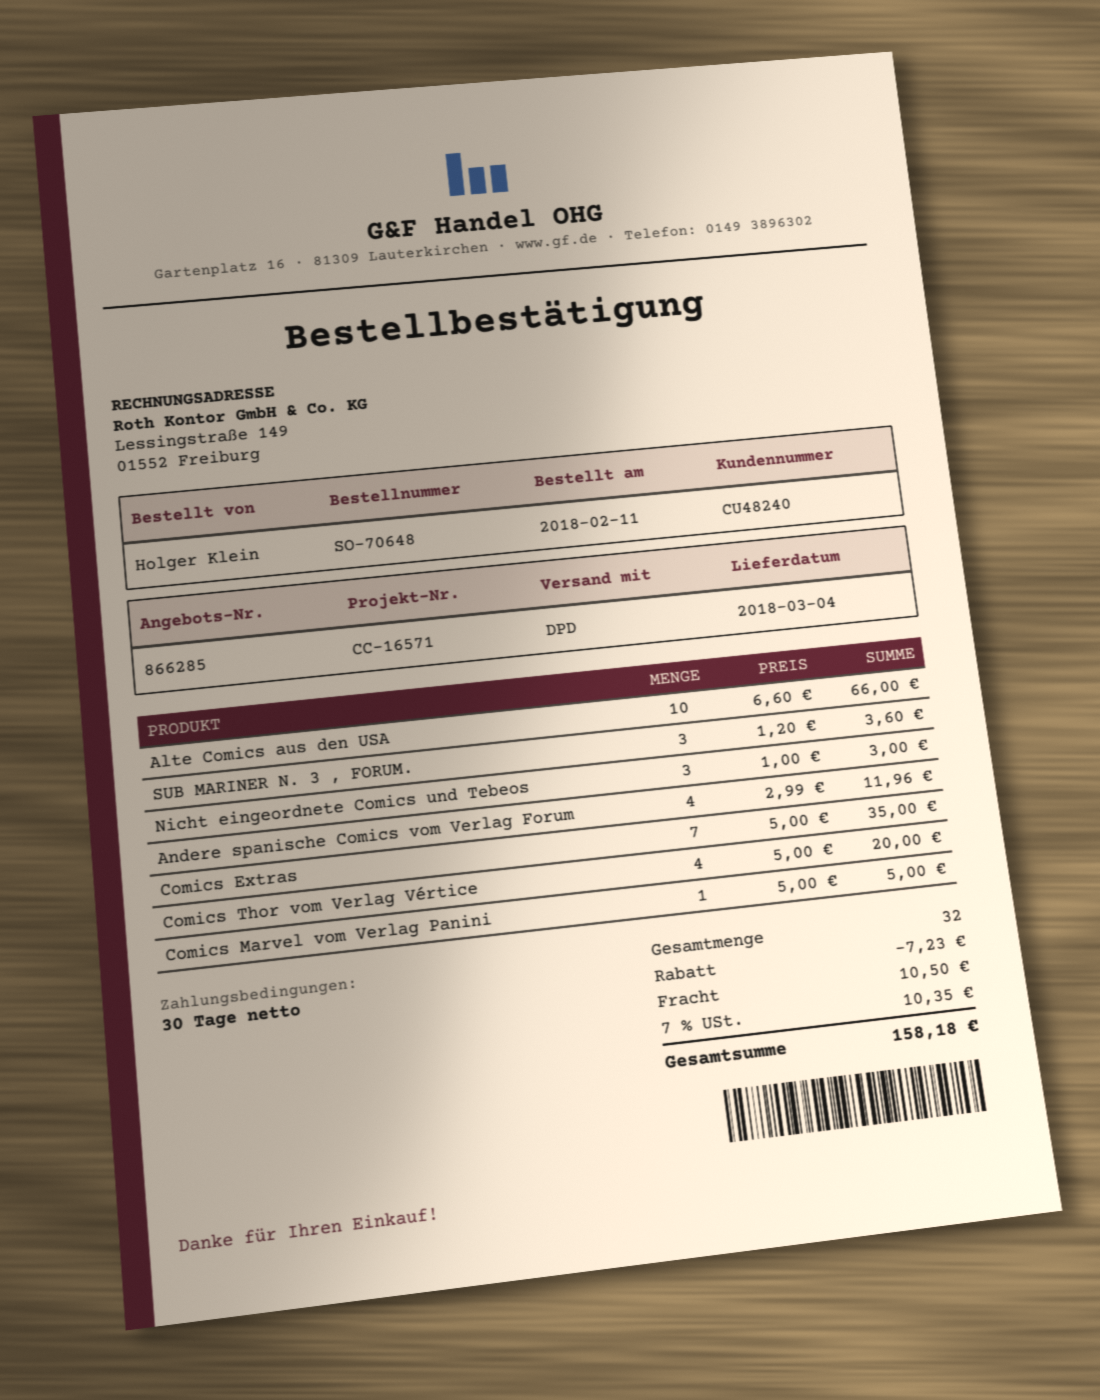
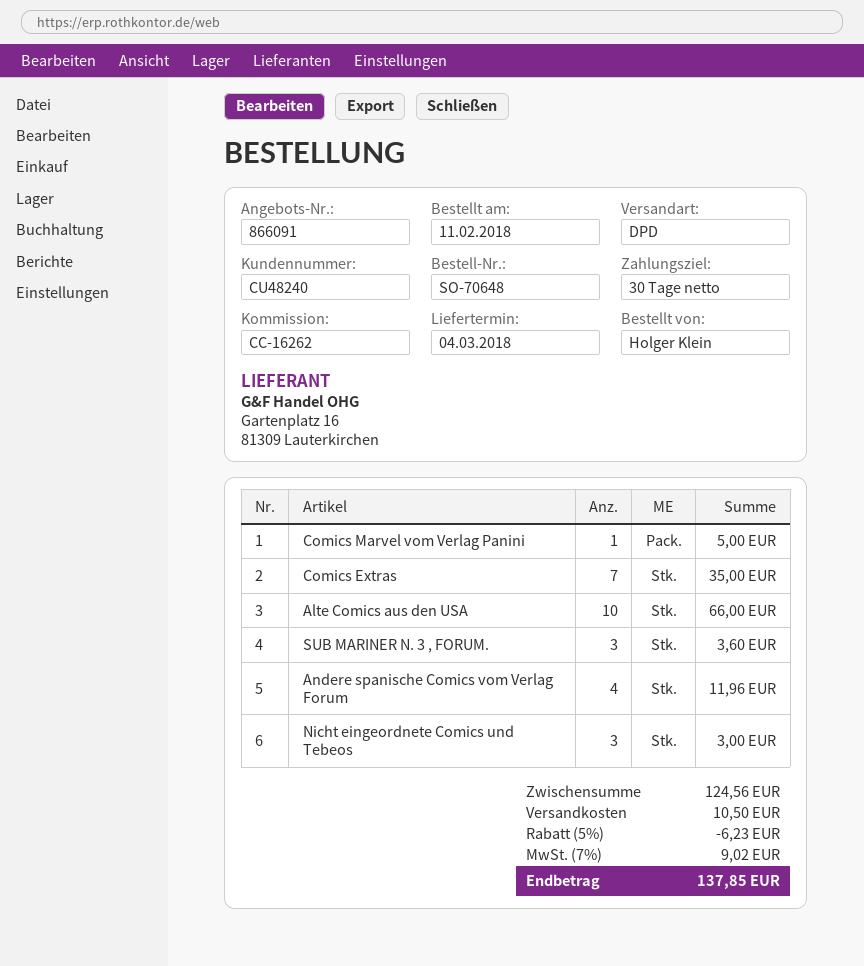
quote number: 866285 -> 866091
reference: CC-16571 -> CC-16262
Comics Thor vom Verlag Vértice: 4 for 20.00 -> none
discount: 7.23 -> 6.23
tax: 7% = 10.35 -> 7% = 9.02
total: 158.18 -> 137.85

